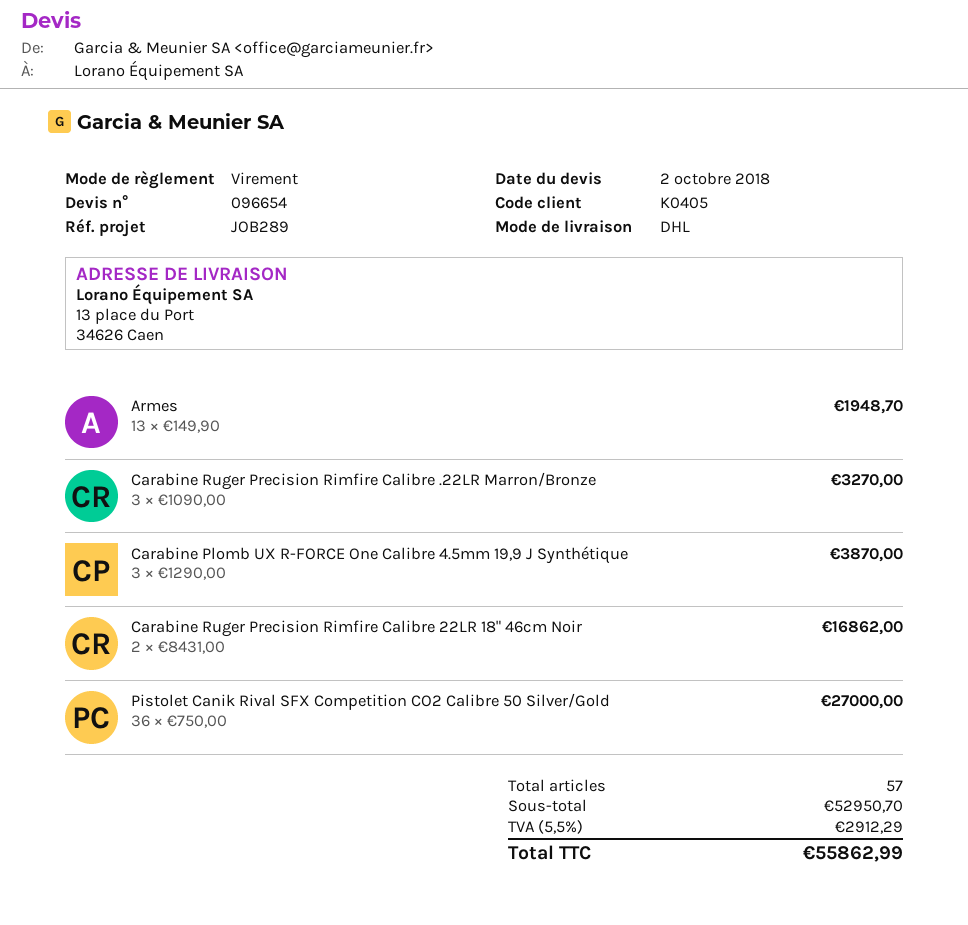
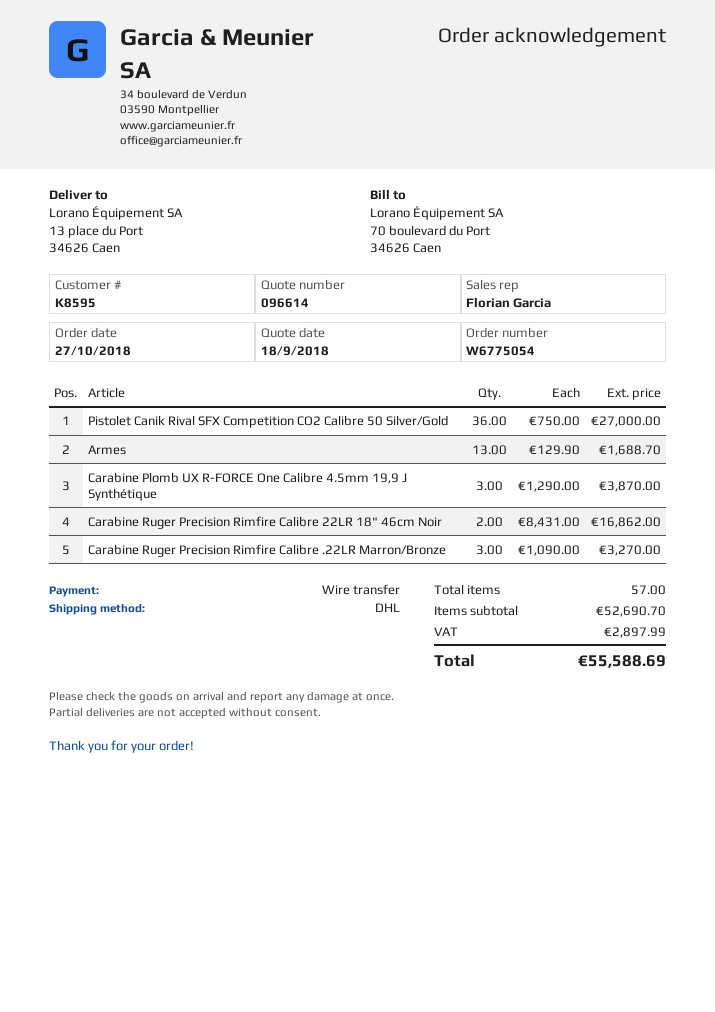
quote number: 096654 -> 096614
quote date: 2018-10-02 -> 2018-09-18
customer number: K0405 -> K8595
Armes: 13 x 149.90 = 1948.70 -> 13 x 129.90 = 1688.70
subtotal: 52950.70 -> 52690.70
tax: 2912.29 -> 2897.99
total: 55862.99 -> 55588.69

